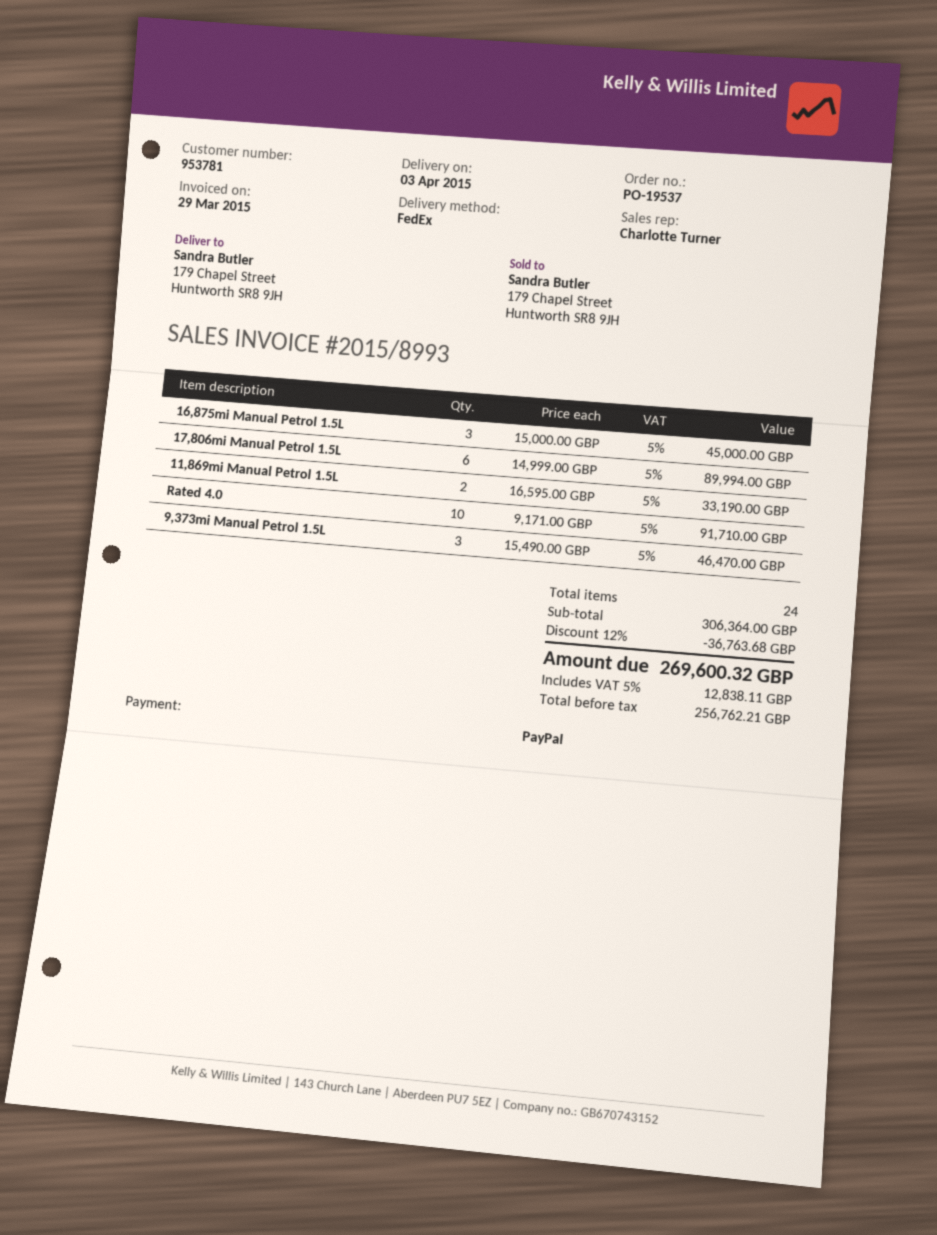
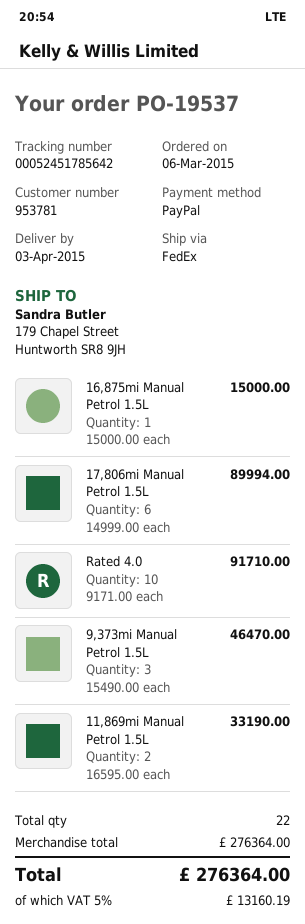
16,875mi Manual Petrol 1.5L: 3 x 15000.00 = 45000.00 -> 1 x 15000.00 = 15000.00
total quantity: 24 -> 22
subtotal: 306364.00 -> 276364.00
discount: 12% = 36763.68 -> none
tax: 5% = 12838.11 -> 5% = 13160.19
total: 269600.32 -> 276364.00

